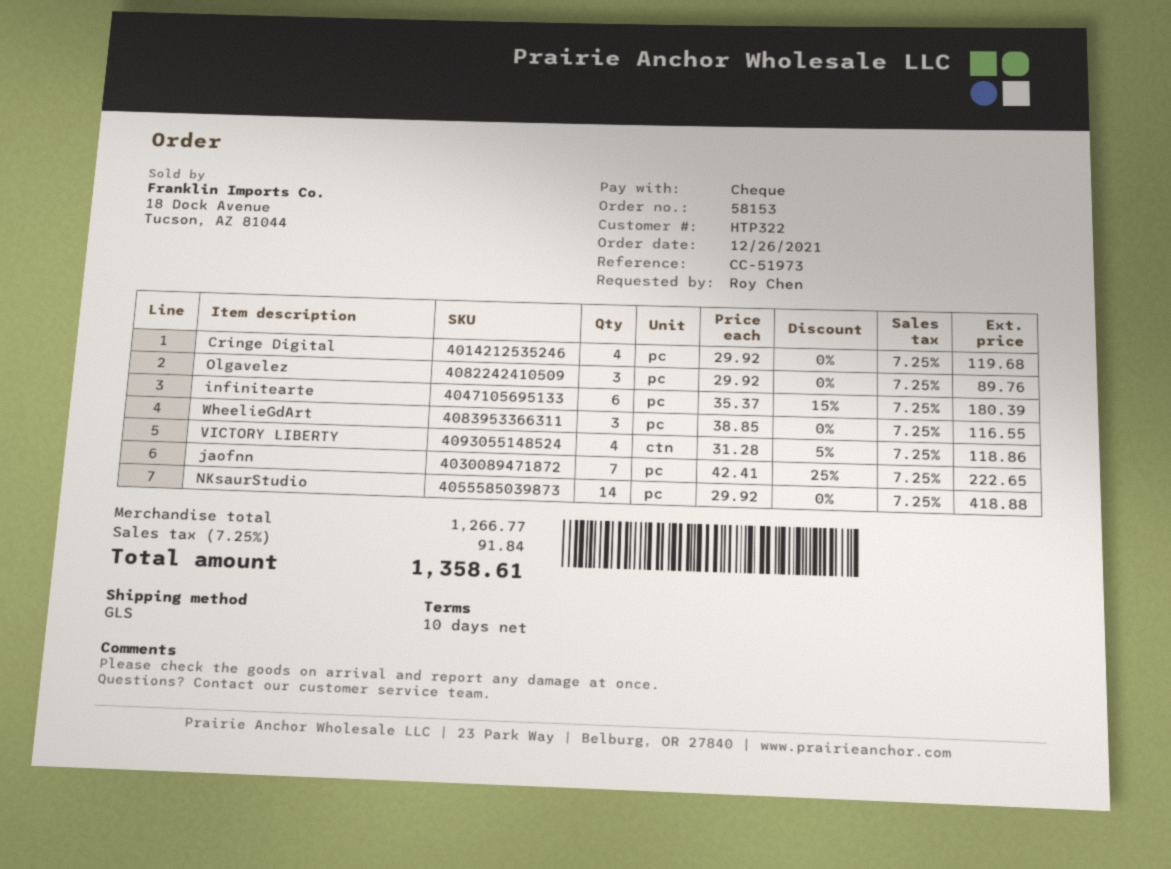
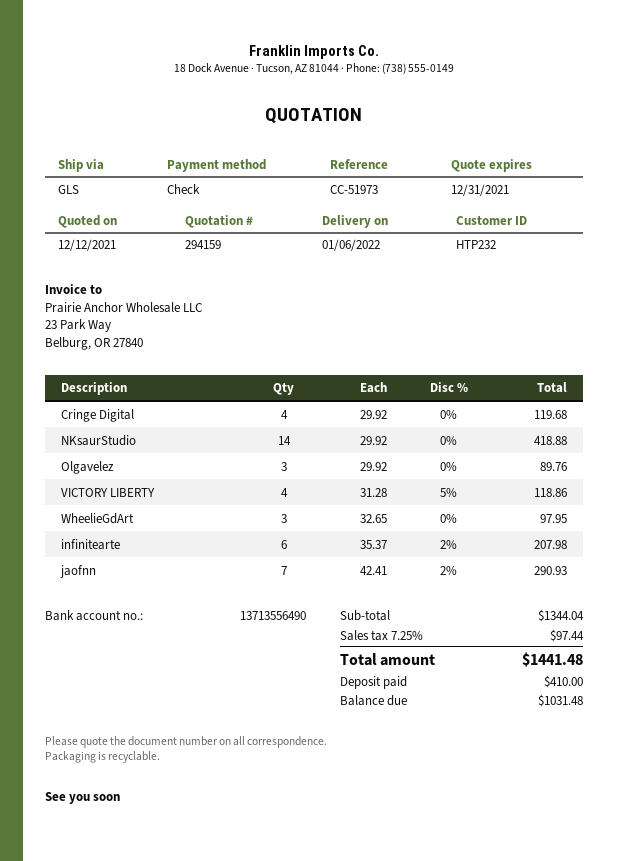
customer number: HTP322 -> HTP232
infinitearte: 6 x 35.37 - 15% = 180.39 -> 6 x 35.37 - 2% = 207.98
WheelieGdArt: 3 x 38.85 = 116.55 -> 3 x 32.65 = 97.95
jaofnn: 7 x 42.41 - 25% = 222.65 -> 7 x 42.41 - 2% = 290.93
subtotal: 1266.77 -> 1344.04
tax: 7.25% = 91.84 -> 7.25% = 97.44
total: 1358.61 -> 1441.48

